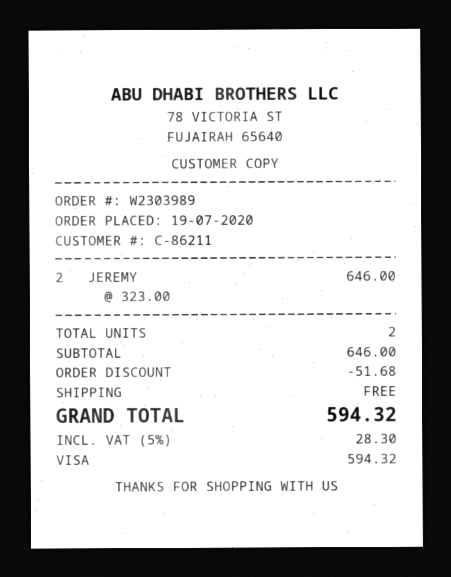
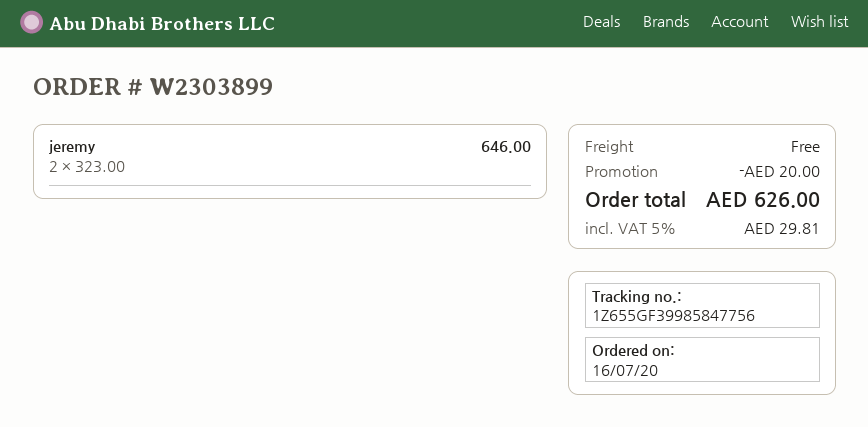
order number: W2303989 -> W2303899
order date: 2020-07-19 -> 2020-07-16
discount: 51.68 -> 20.00
tax: 5% = 28.30 -> 5% = 29.81
total: 594.32 -> 626.00

